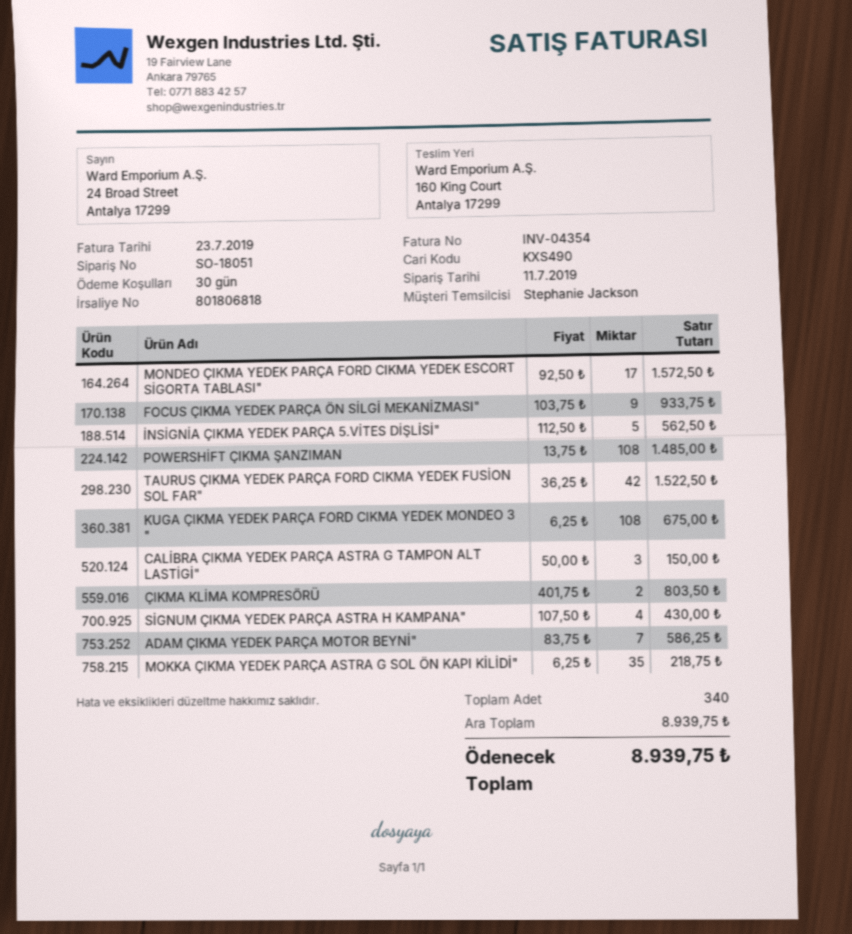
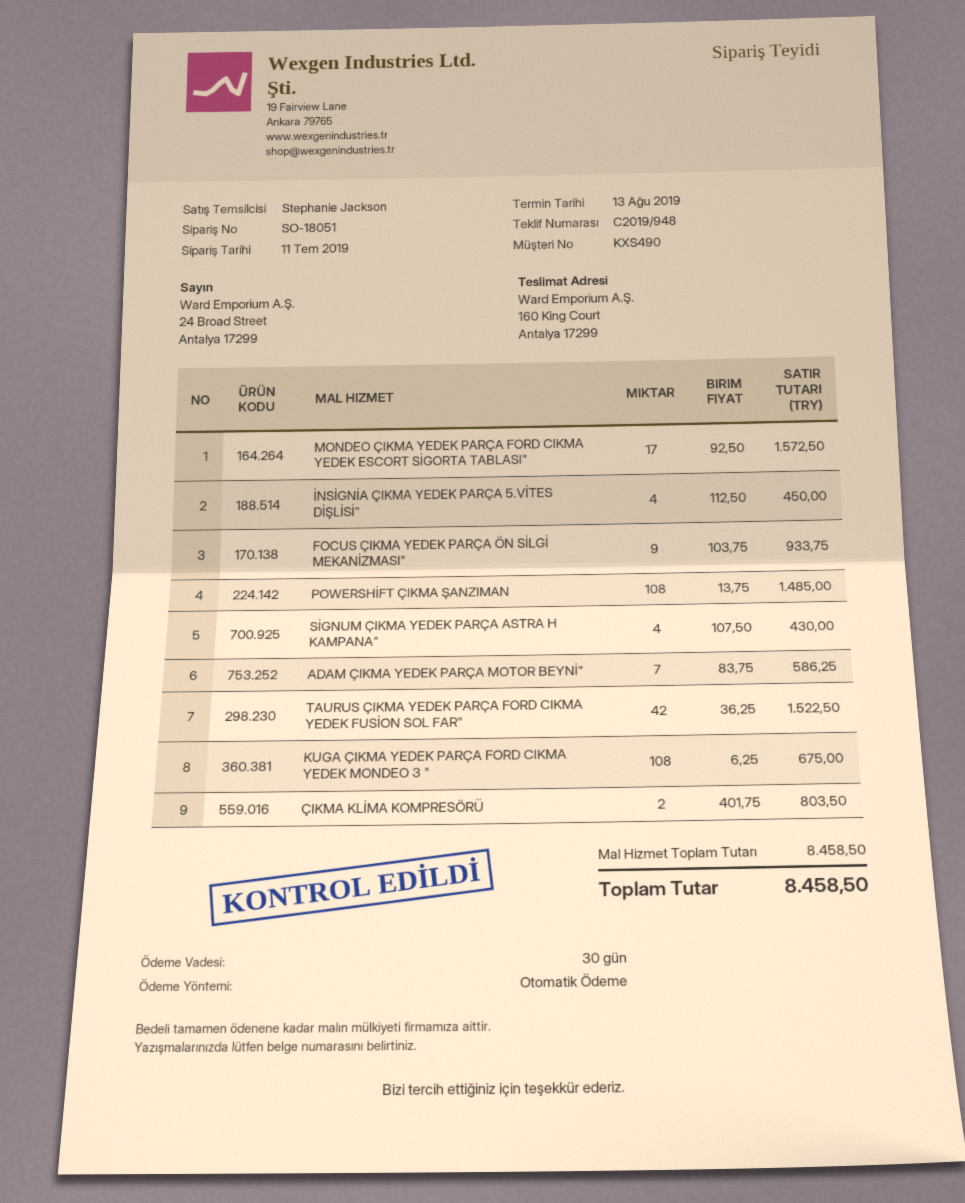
İNSİGNİA ÇIKMA YEDEK PARÇA 5.VİTES DİŞLİSİ": 5 x 112.50 = 562.50 -> 4 x 112.50 = 450.00
CALİBRA ÇIKMA YEDEK PARÇA ASTRA G TAMPON ALT LASTİGİ": 3 x 50.00 = 150.00 -> none
MOKKA ÇIKMA YEDEK PARÇA ASTRA G SOL ÖN KAPI KİLİDİ": 35 x 6.25 = 218.75 -> none
subtotal: 8939.75 -> 8458.50
total: 8939.75 -> 8458.50

